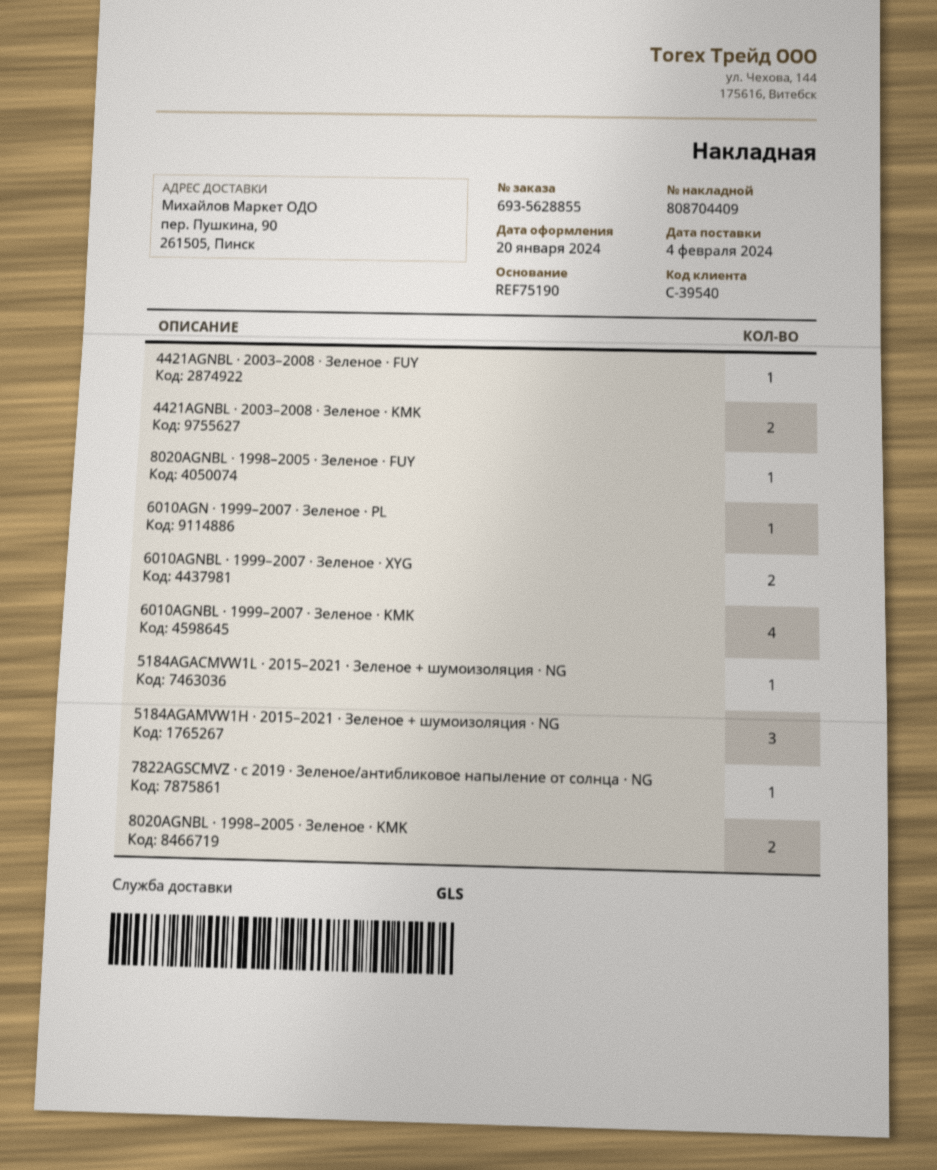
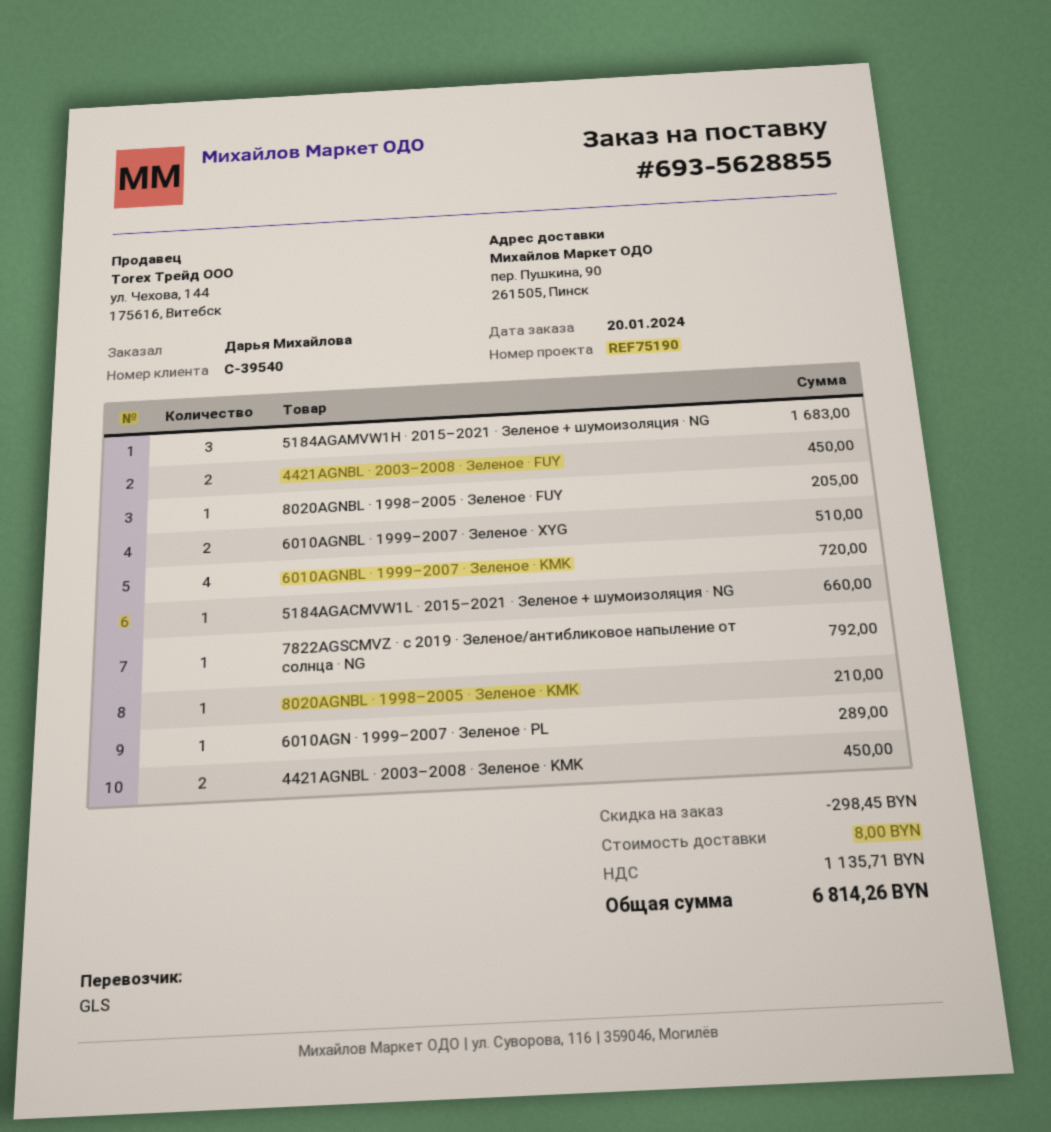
4421AGNBL · 2003–2008 · Зеленое · FUY: 1 -> 2
8020AGNBL · 1998–2005 · Зеленое · KMK: 2 -> 1

